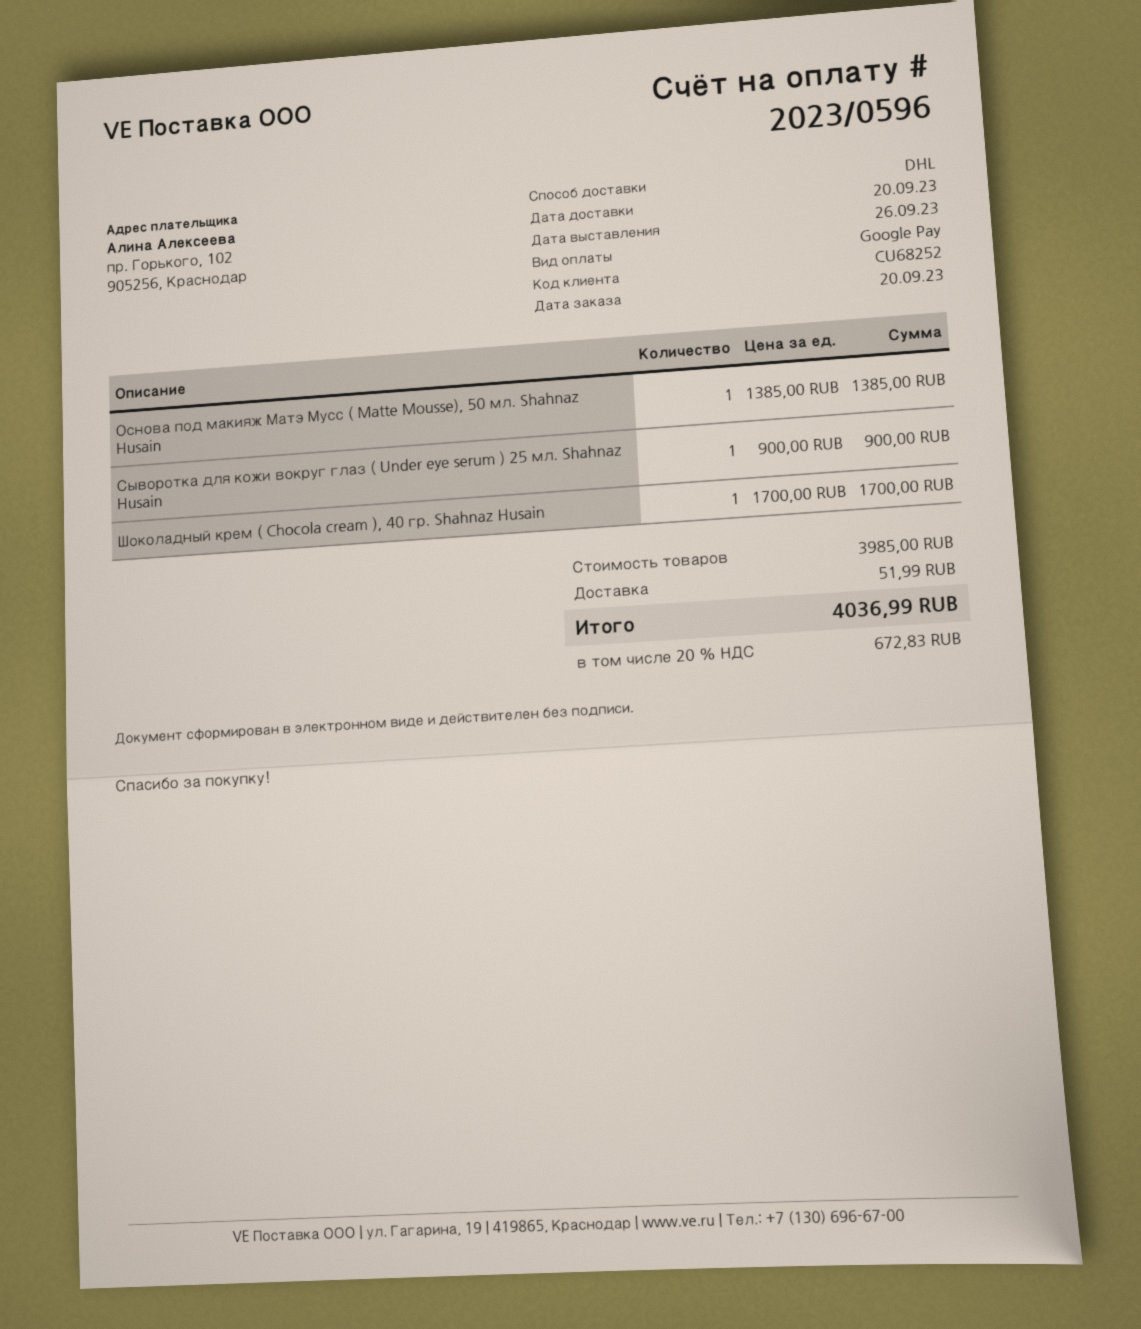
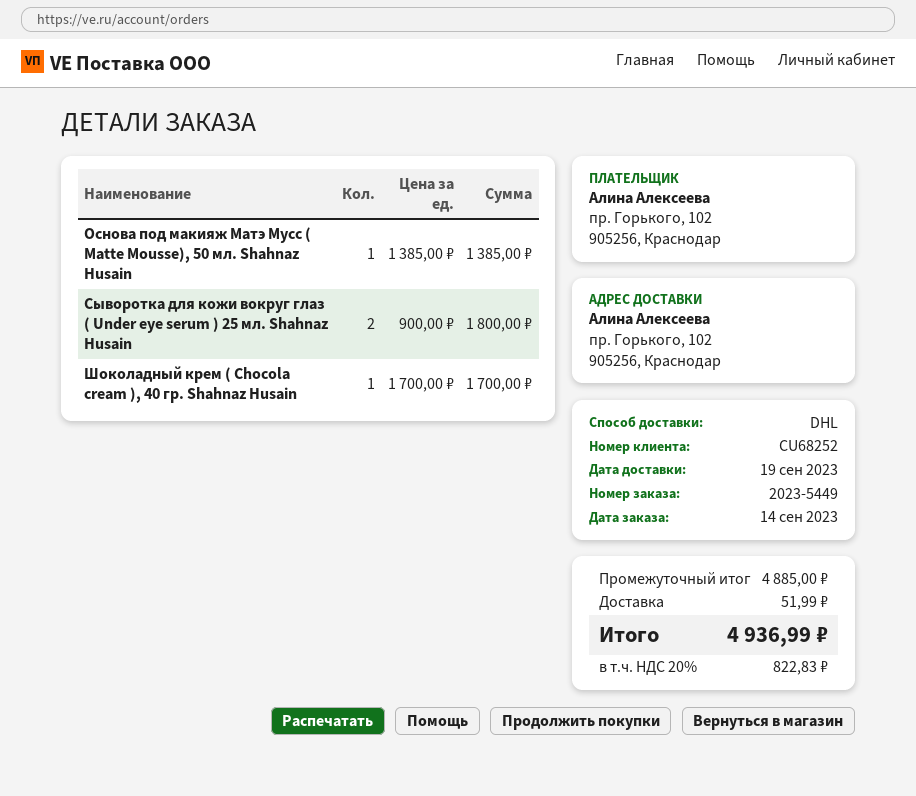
order date: 2023-09-20 -> 2023-09-14
delivery date: 2023-09-20 -> 2023-09-19
Сыворотка для кожи вокруг глаз ( Under eye serum ) 25 мл. Shahnaz Husain: 1 x 900.00 = 900.00 -> 2 x 900.00 = 1800.00
subtotal: 3985.00 -> 4885.00
tax: 20% = 672.83 -> 20% = 822.83
total: 4036.99 -> 4936.99

